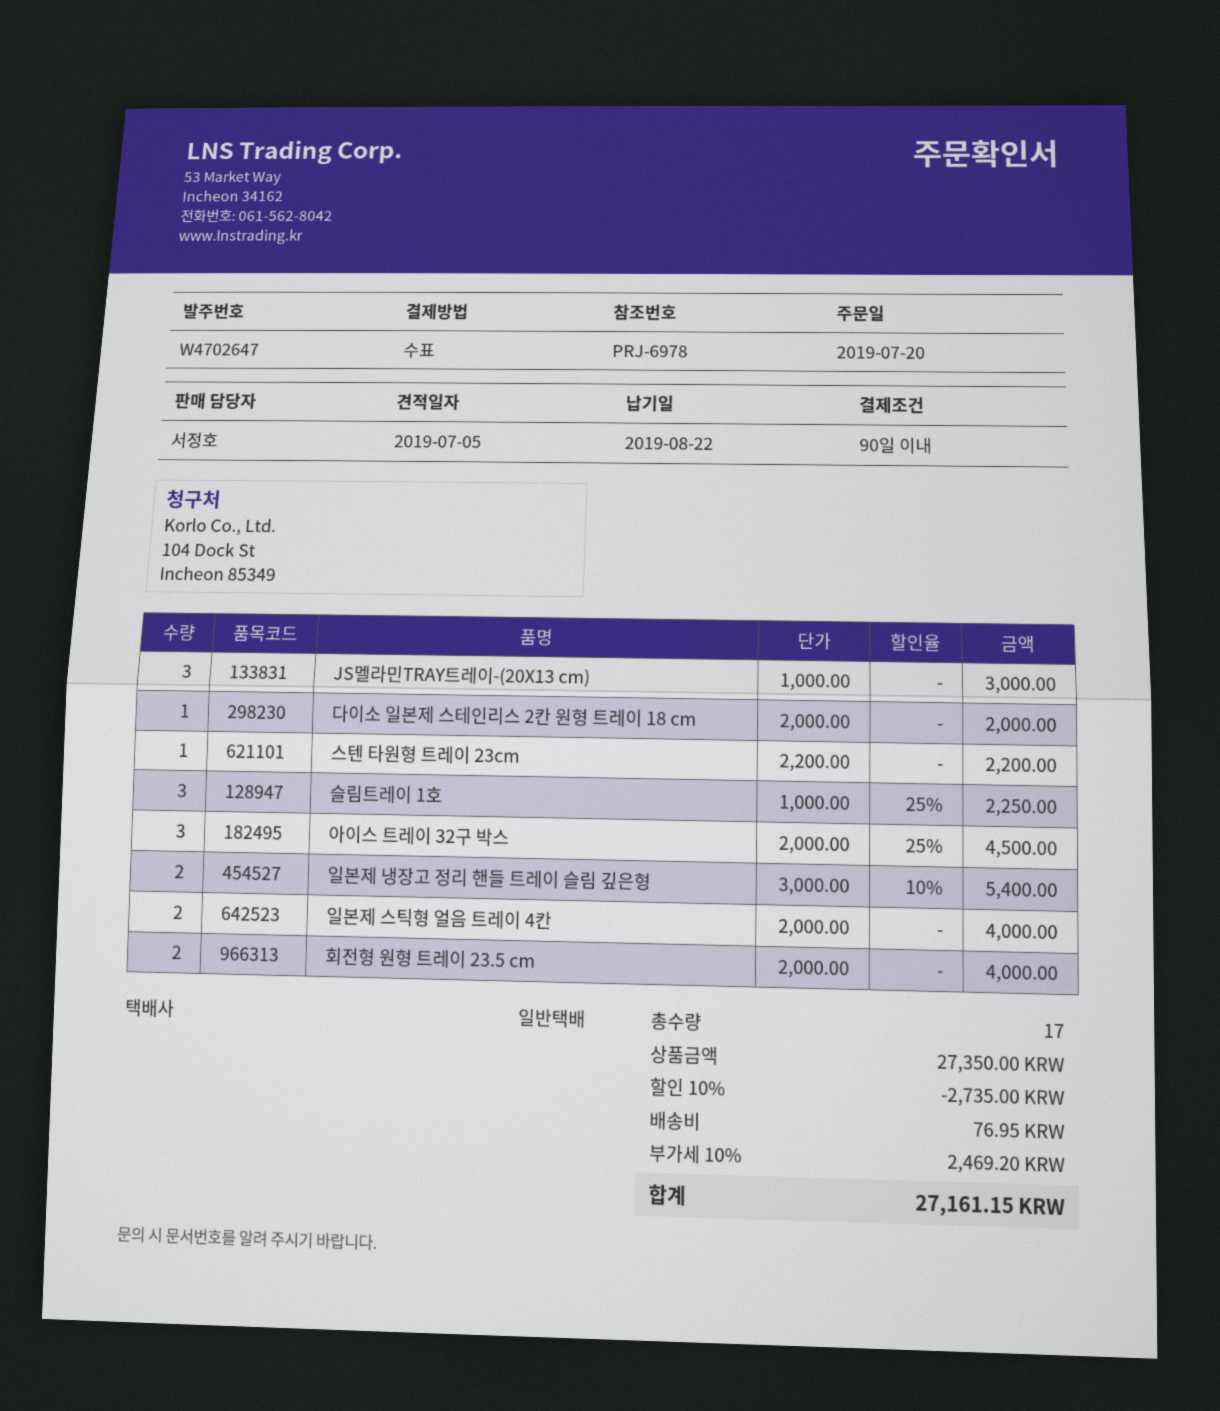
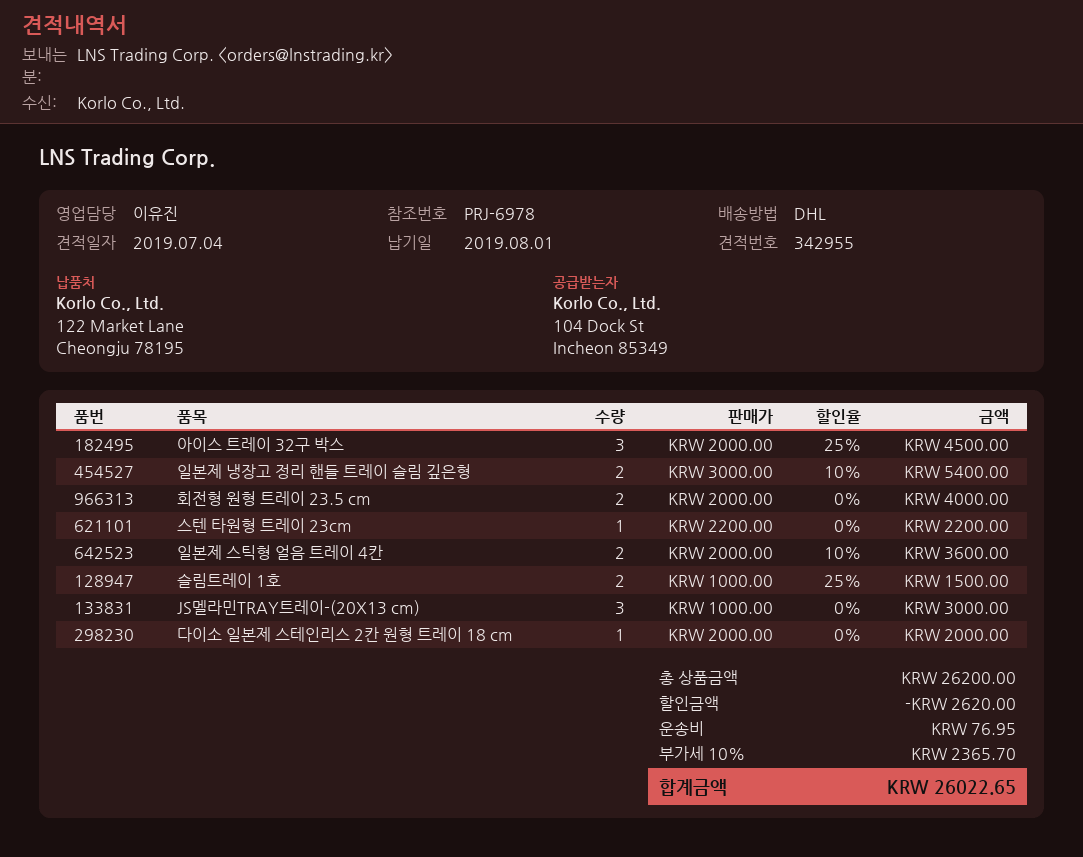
quote date: 2019-07-05 -> 2019-07-04
delivery date: 2019-08-22 -> 2019-08-01
sales rep: 서정호 -> 이유진
shipping method: standard -> DHL
슬림트레이 1호: 3 x 1000.00 - 25% = 2250.00 -> 2 x 1000.00 - 25% = 1500.00
일본제 스틱형 얼음 트레이 4칸: 2 x 2000.00 = 4000.00 -> 2 x 2000.00 - 10% = 3600.00
subtotal: 27350.00 -> 26200.00
discount: 2735.00 -> 2620.00
tax: 10% = 2469.20 -> 10% = 2365.70
total: 27161.15 -> 26022.65

